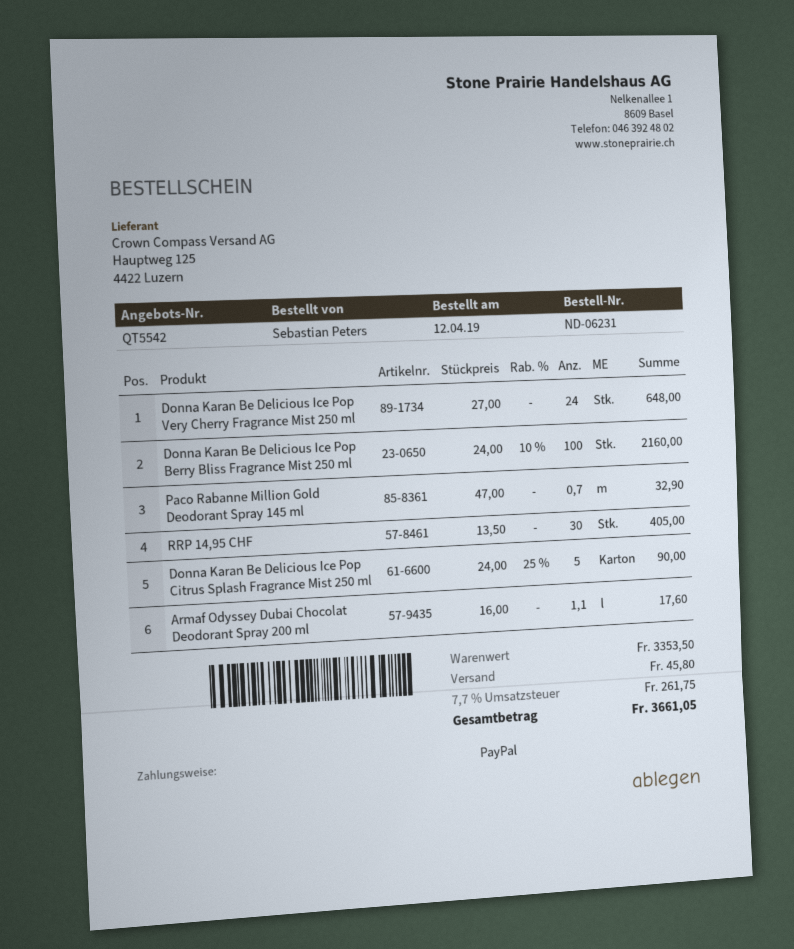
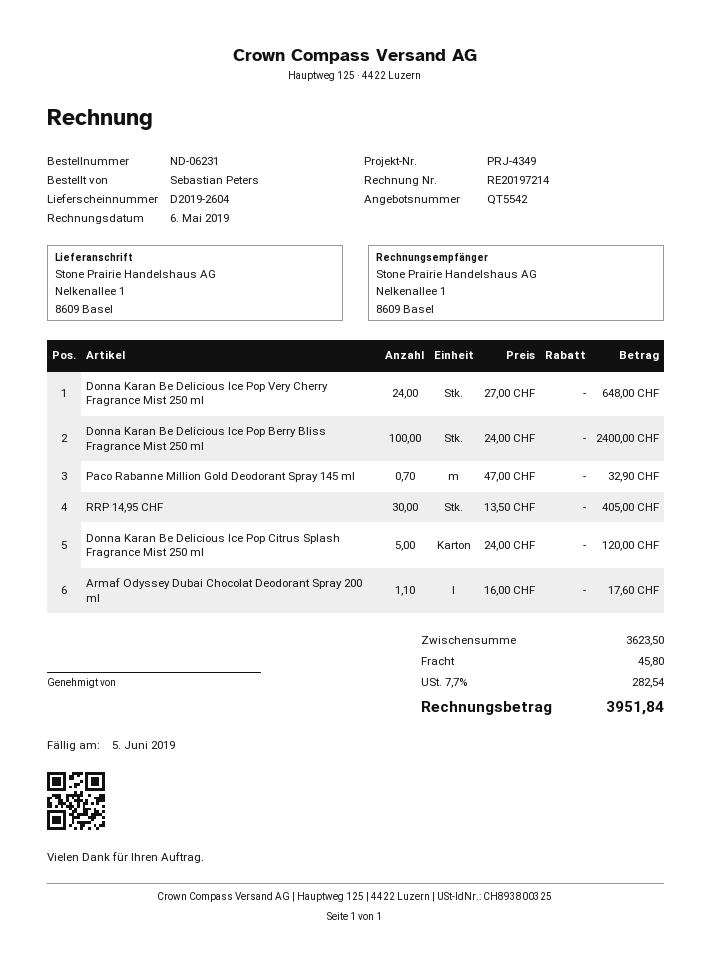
Donna Karan Be Delicious Ice Pop Berry Bliss Fragrance Mist 250 ml: 100 x 24.00 - 10% = 2160.00 -> 100 x 24.00 = 2400.00
Donna Karan Be Delicious Ice Pop Citrus Splash Fragrance Mist 250 ml: 5 x 24.00 - 25% = 90.00 -> 5 x 24.00 = 120.00
subtotal: 3353.50 -> 3623.50
tax: 7.7% = 261.75 -> 7.7% = 282.54
total: 3661.05 -> 3951.84

